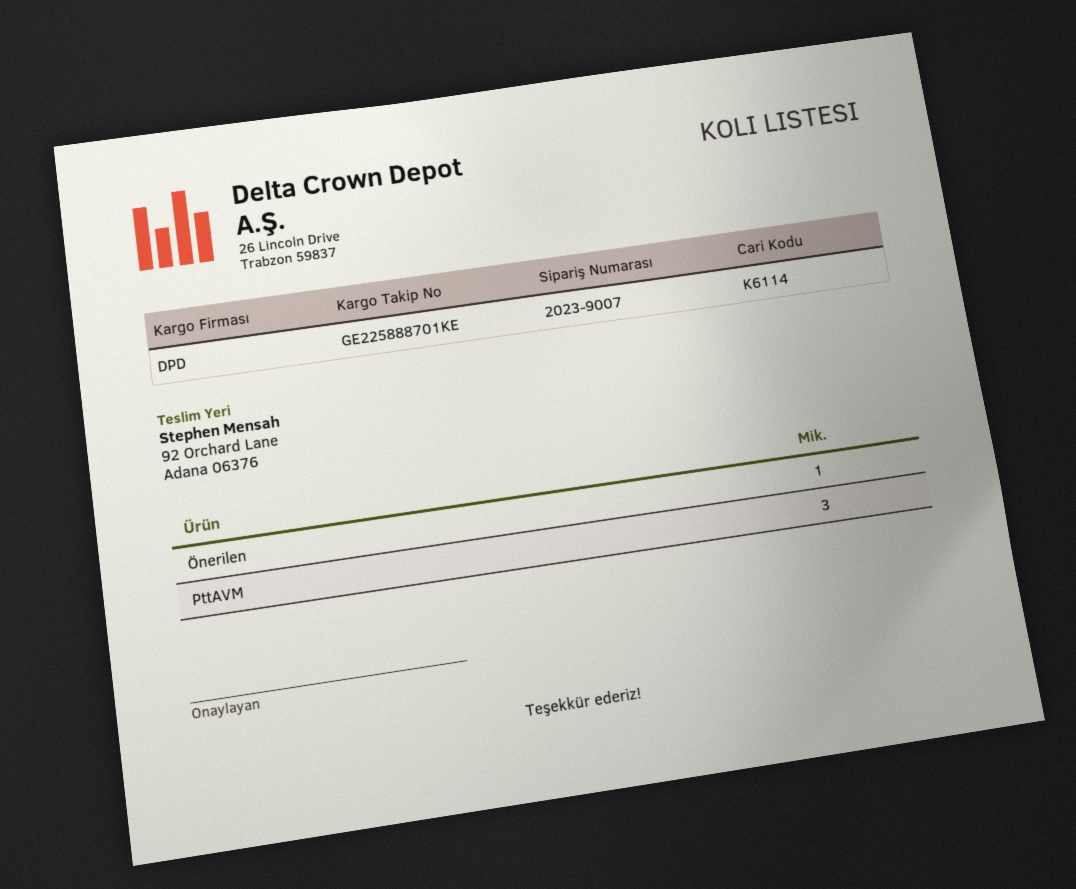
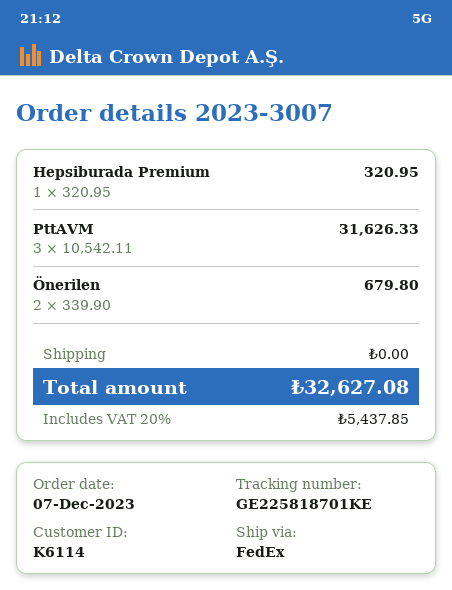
order number: 2023-9007 -> 2023-3007
shipping method: DPD -> FedEx
tracking number: GE225888701KE -> GE225818701KE
Önerilen: 1 -> 2
Hepsiburada Premium: none -> 1

